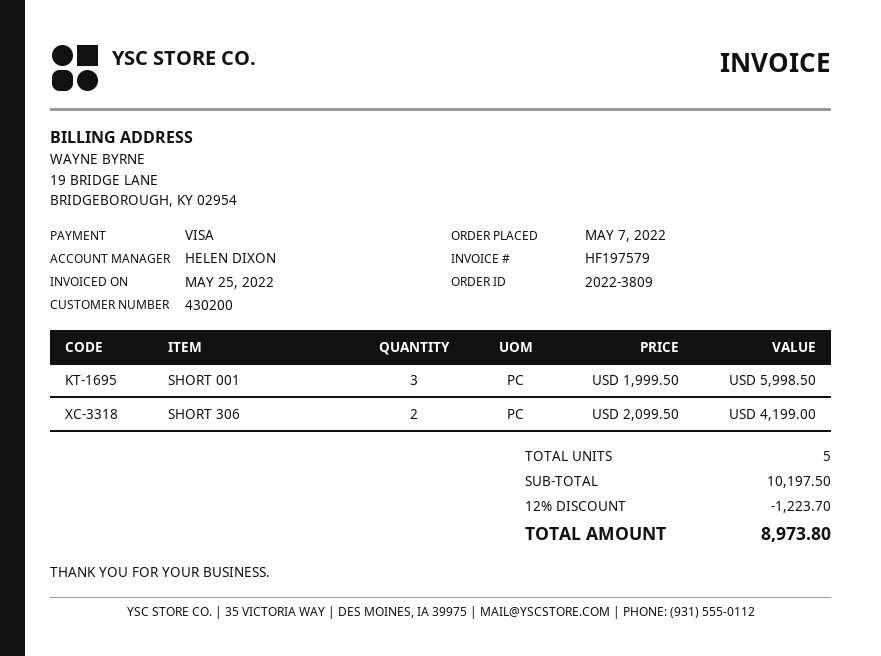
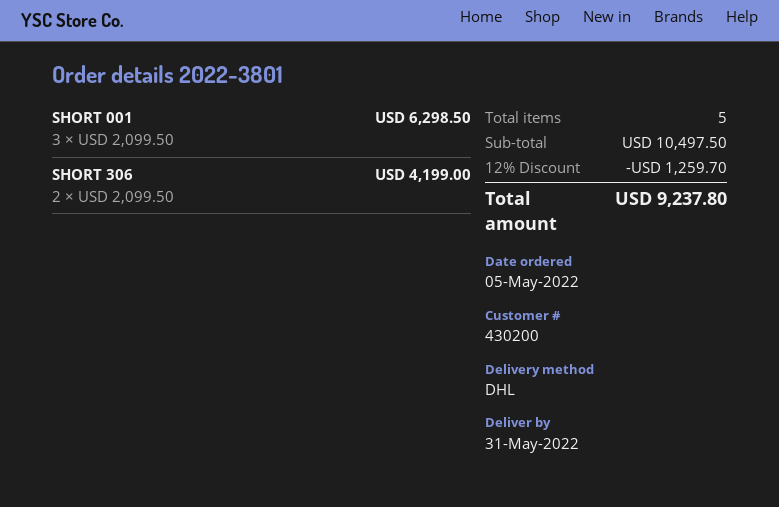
order number: 2022-3809 -> 2022-3801
order date: 2022-05-07 -> 2022-05-05
SHORT 001: 3 x 1999.50 = 5998.50 -> 3 x 2099.50 = 6298.50
subtotal: 10197.50 -> 10497.50
discount: 12% = 1223.70 -> 12% = 1259.70
total: 8973.80 -> 9237.80

